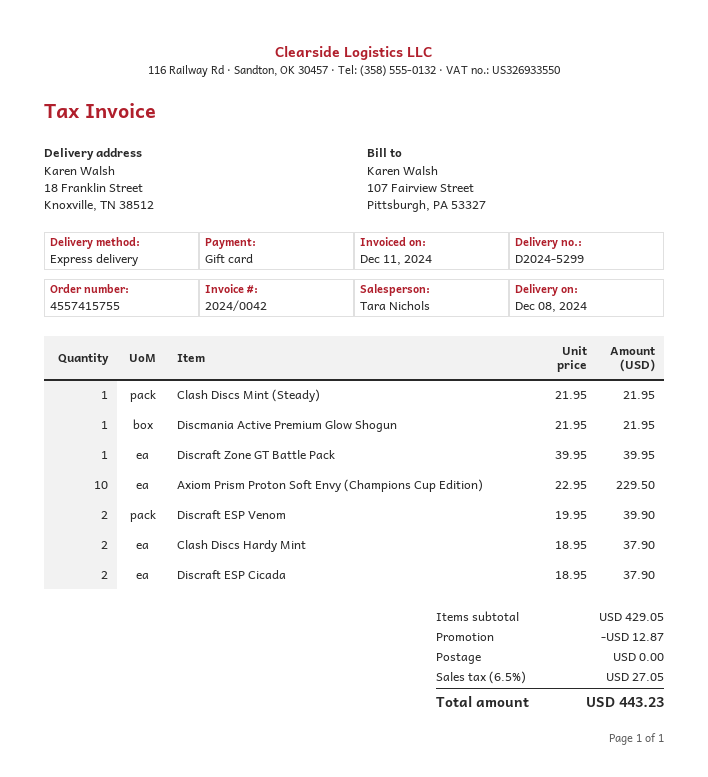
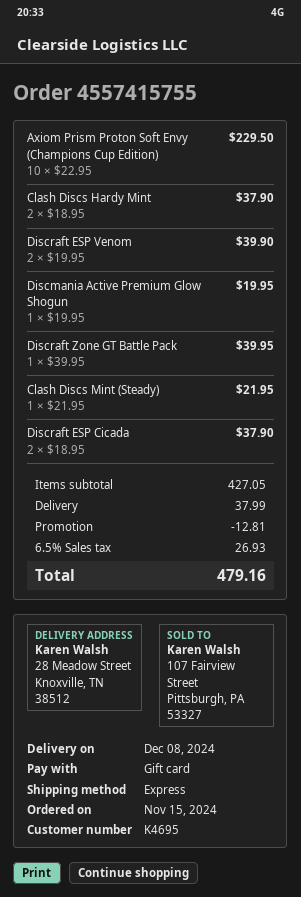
ship to: 18 Franklin Street, Knoxville, TN 38512 -> 28 Meadow Street, Knoxville, TN 38512
Discmania Active Premium Glow Shogun: 1 x 21.95 = 21.95 -> 1 x 19.95 = 19.95
subtotal: 429.05 -> 427.05
discount: 12.87 -> 12.81
shipping: 0.00 -> 37.99
tax: 6.5% = 27.05 -> 6.5% = 26.93
total: 443.23 -> 479.16

